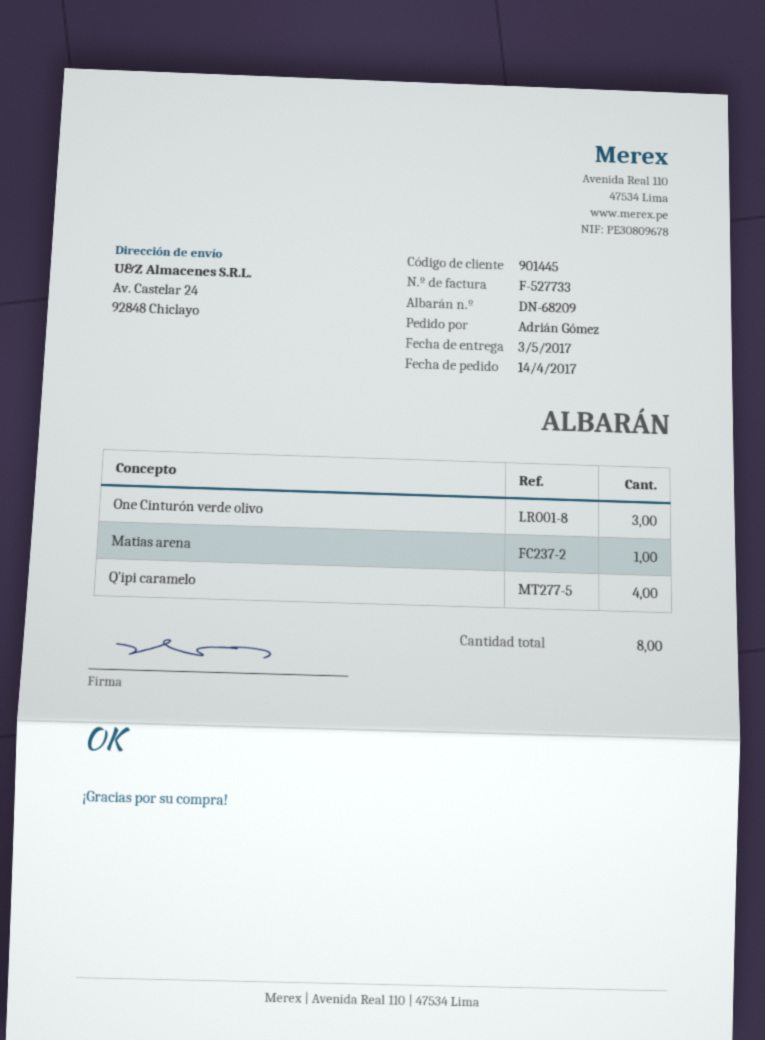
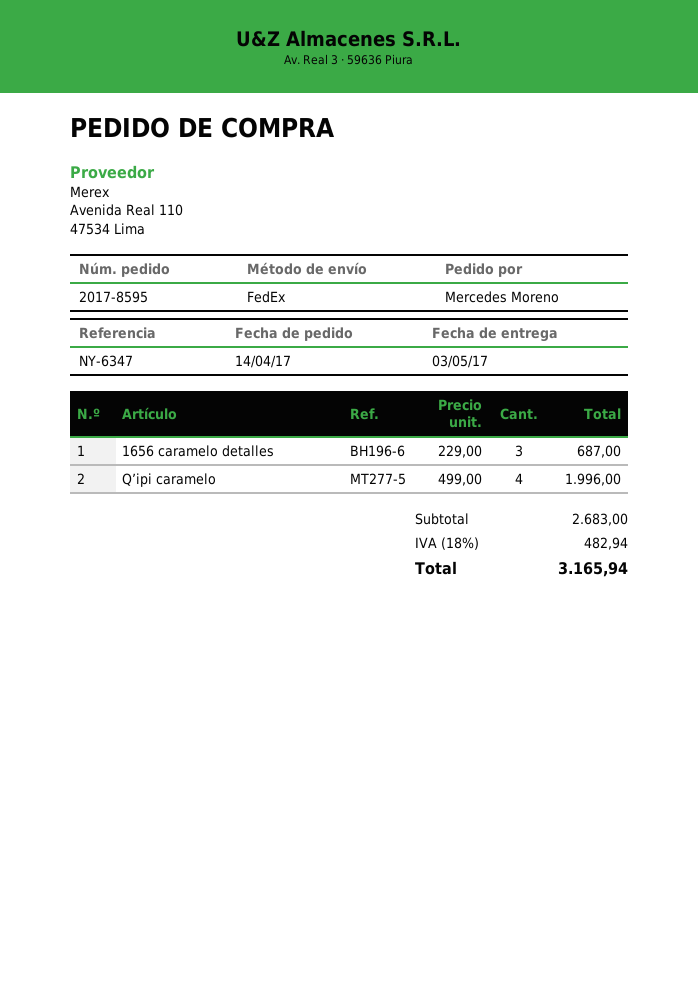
ordered by: Adrián Gómez -> Mercedes Moreno
One Cinturón verde olivo: 3 -> none
Matias arena: 1 -> none
1656 caramelo detalles: none -> 3

